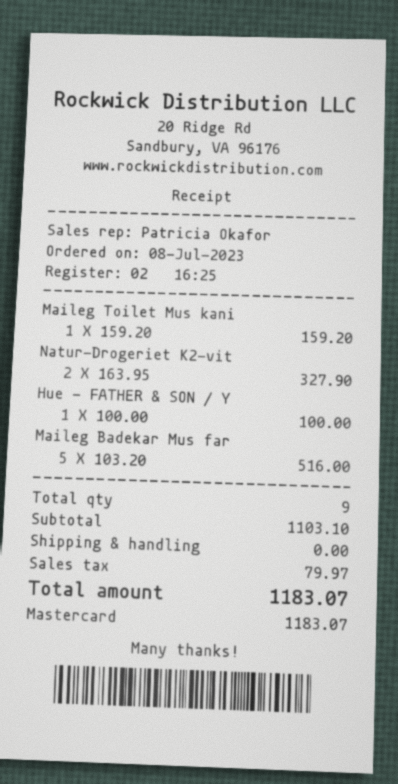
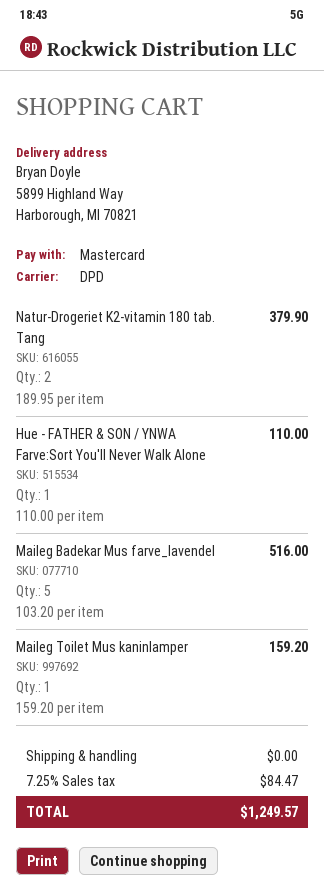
Natur-Drogeriet K2-vit: 2 x 163.95 = 327.90 -> 2 x 189.95 = 379.90
Hue - FATHER & SON / Y: 1 x 100.00 = 100.00 -> 1 x 110.00 = 110.00
tax: 79.97 -> 84.47
total: 1183.07 -> 1249.57

